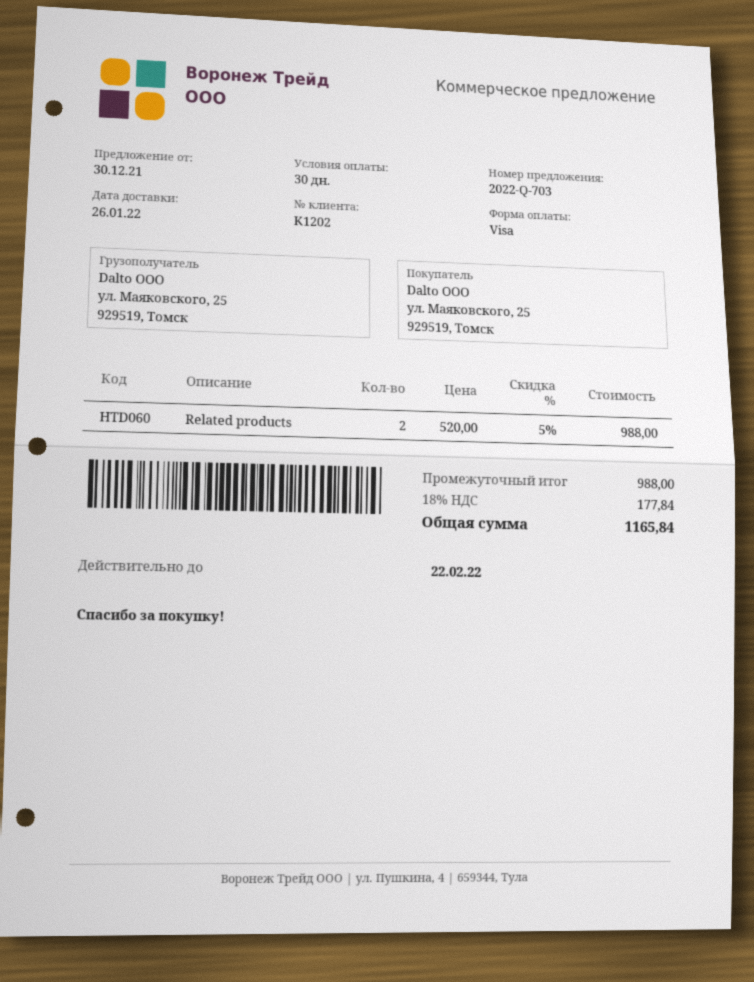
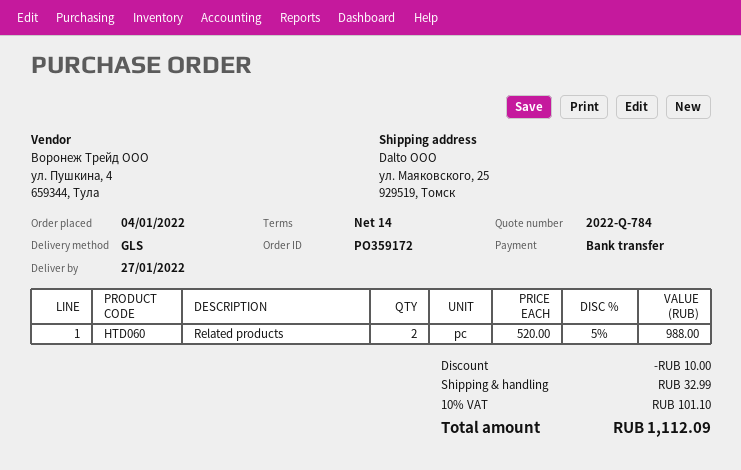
quote number: 2022-Q-703 -> 2022-Q-784
delivery date: 2022-01-26 -> 2022-01-27
payment terms: 30 days -> 14 days
payment method: Visa -> bank transfer
discount: none -> 10.00
shipping: none -> 32.99
tax: 18% = 177.84 -> 10% = 101.10
total: 1165.84 -> 1112.09

